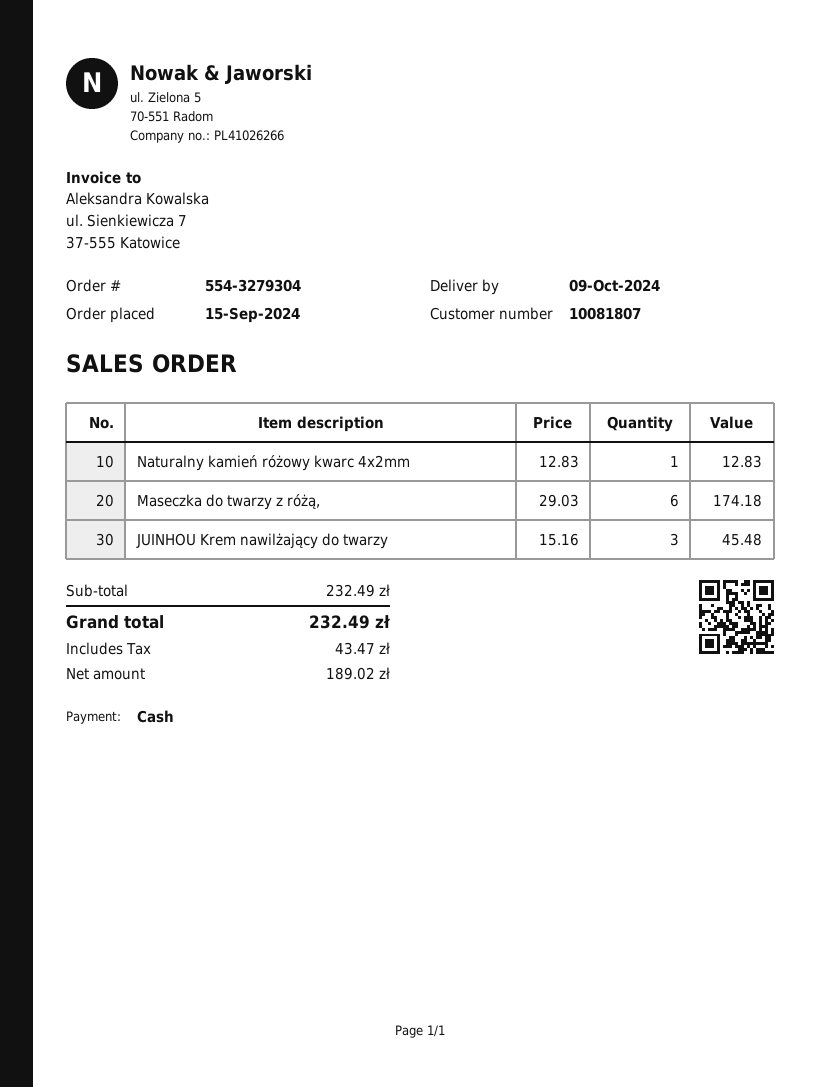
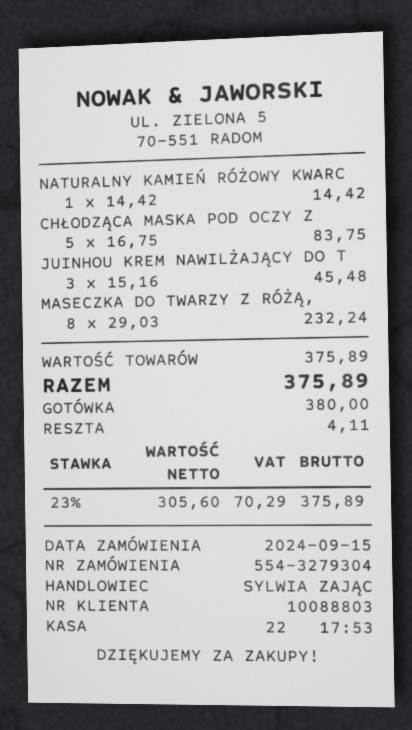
customer number: 10081807 -> 10088803
Naturalny kamień różowy kwarc 4x2mm: 1 x 12.83 = 12.83 -> 1 x 14.42 = 14.42
Maseczka do twarzy z różą,: 6 x 29.03 = 174.18 -> 8 x 29.03 = 232.24
CHŁODZĄCA MASKA POD OCZY Z: none -> 5 x 16.75 = 83.75
subtotal: 232.49 -> 375.89
net: 189.02 -> 305.60
tax: 43.47 -> 70.29
total: 232.49 -> 375.89

